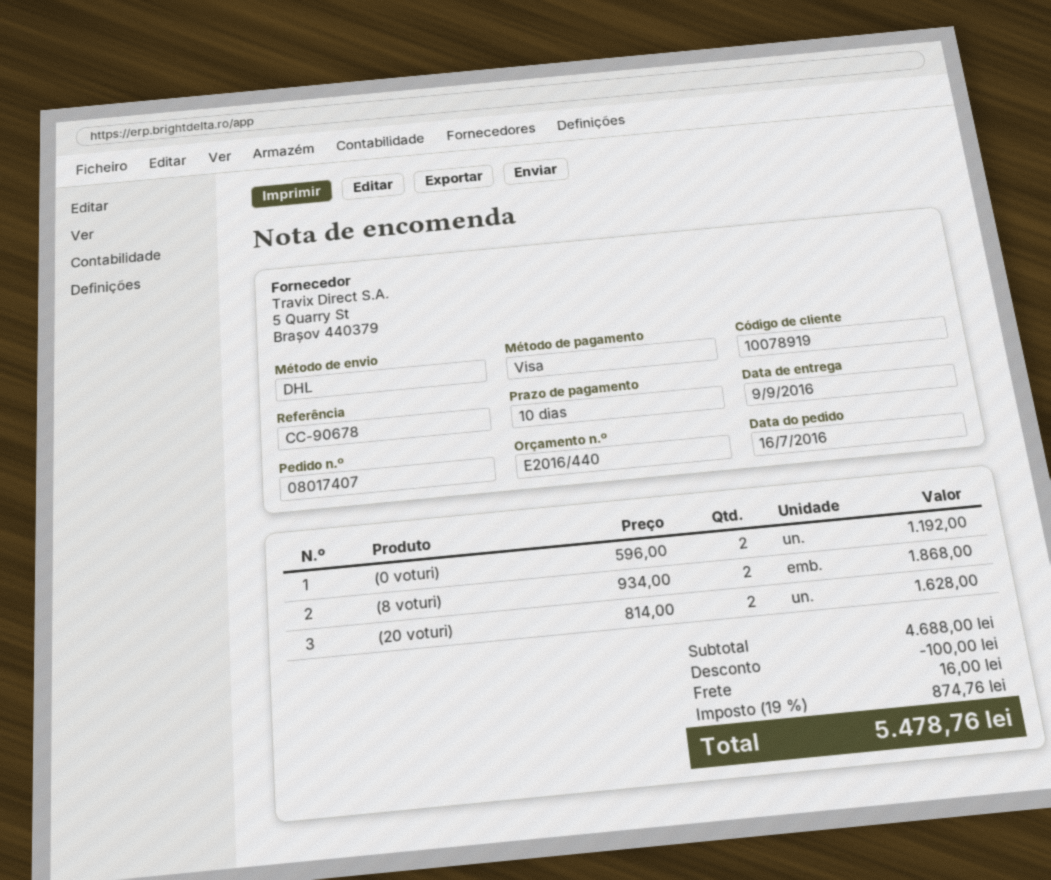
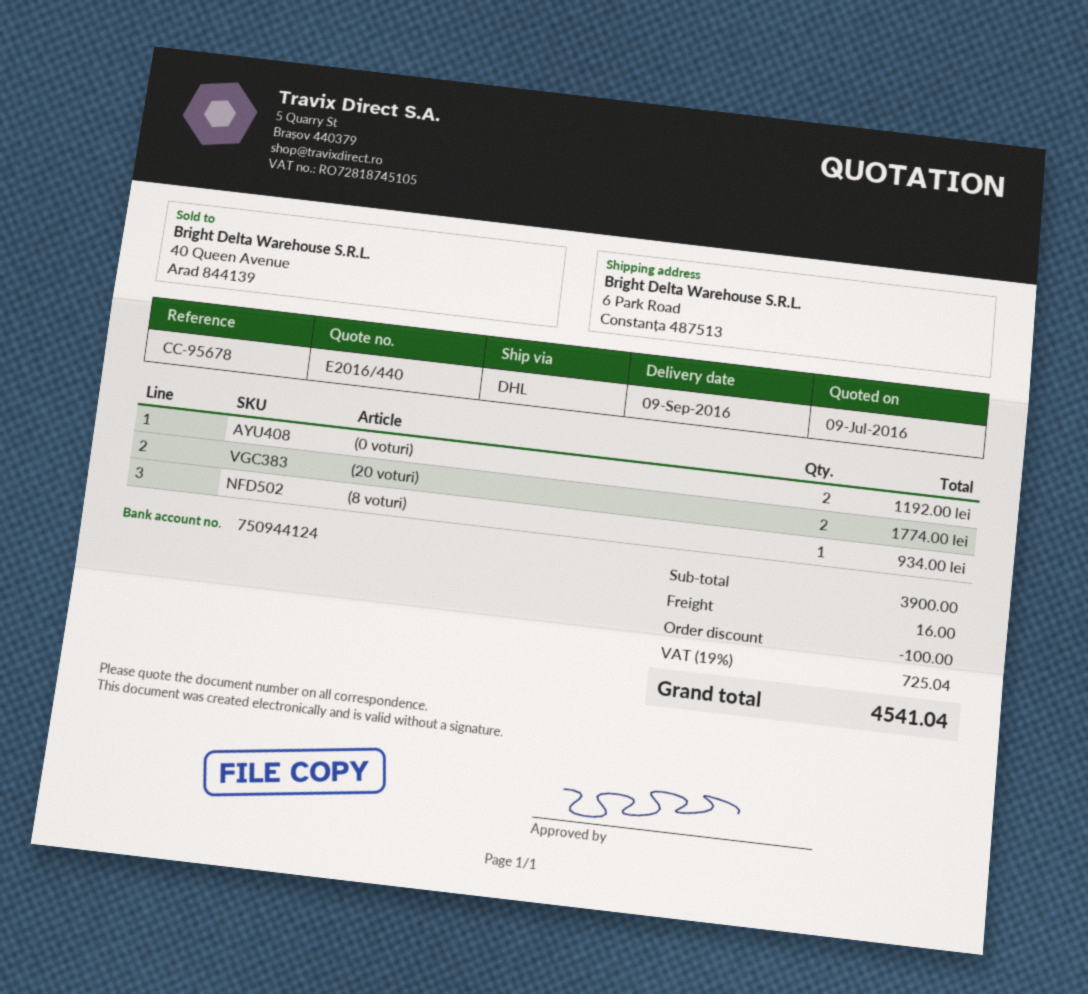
reference: CC-90678 -> CC-95678
(8 voturi): 2 for 1868.00 -> 1 for 934.00
(20 voturi): 2 for 1628.00 -> 2 for 1774.00
subtotal: 4688.00 -> 3900.00
tax: 19% = 874.76 -> 19% = 725.04
total: 5478.76 -> 4541.04

